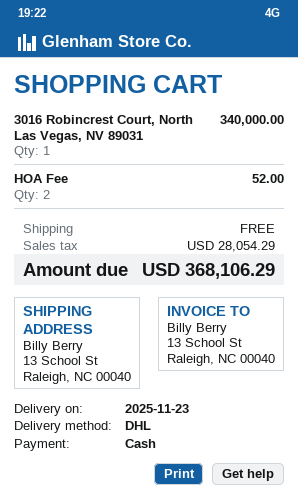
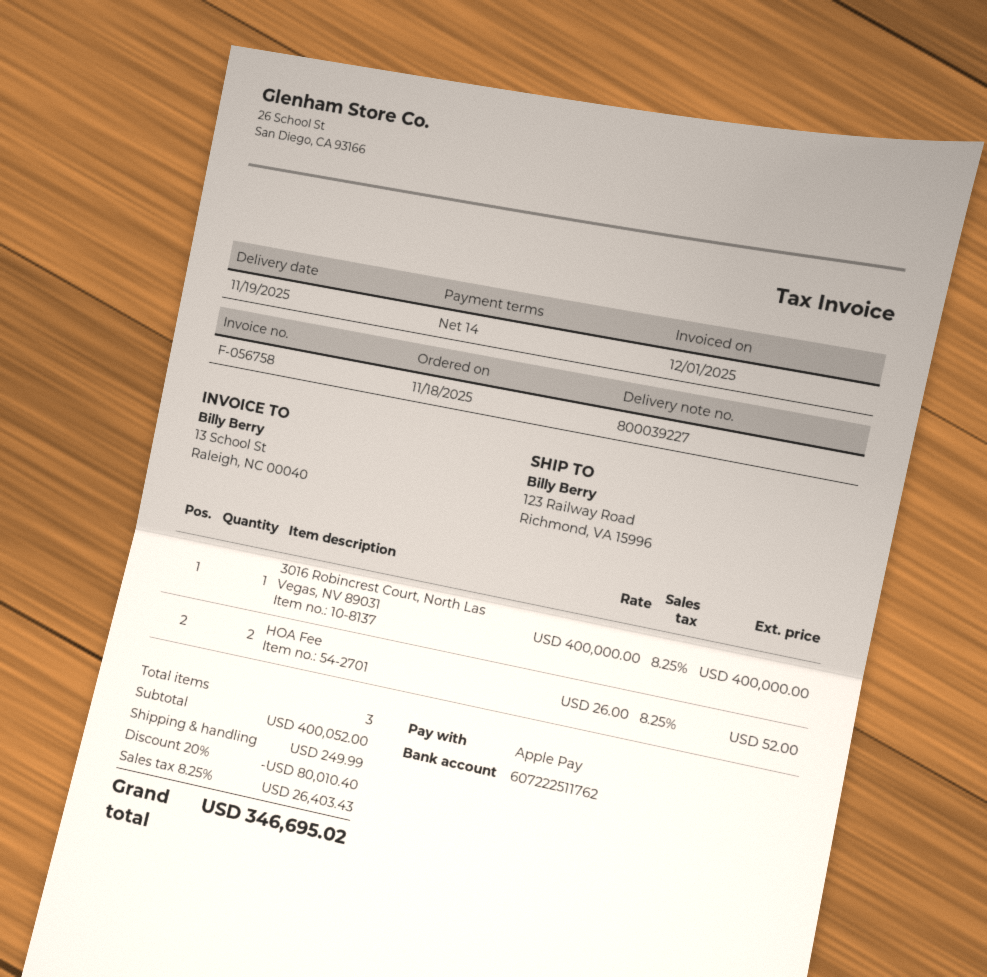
delivery date: 2025-11-23 -> 2025-11-19
payment method: cash -> Apple Pay
ship to: 13 School St, Raleigh, NC 00040 -> 123 Railway Road, Richmond, VA 15996
3016 Robincrest Court, North Las Vegas, NV 89031: 1 for 340000.00 -> 1 for 400000.00
discount: none -> 20% = 80010.40
shipping: 0.00 -> 249.99
tax: 28054.29 -> 26403.43
total: 368106.29 -> 346695.02

